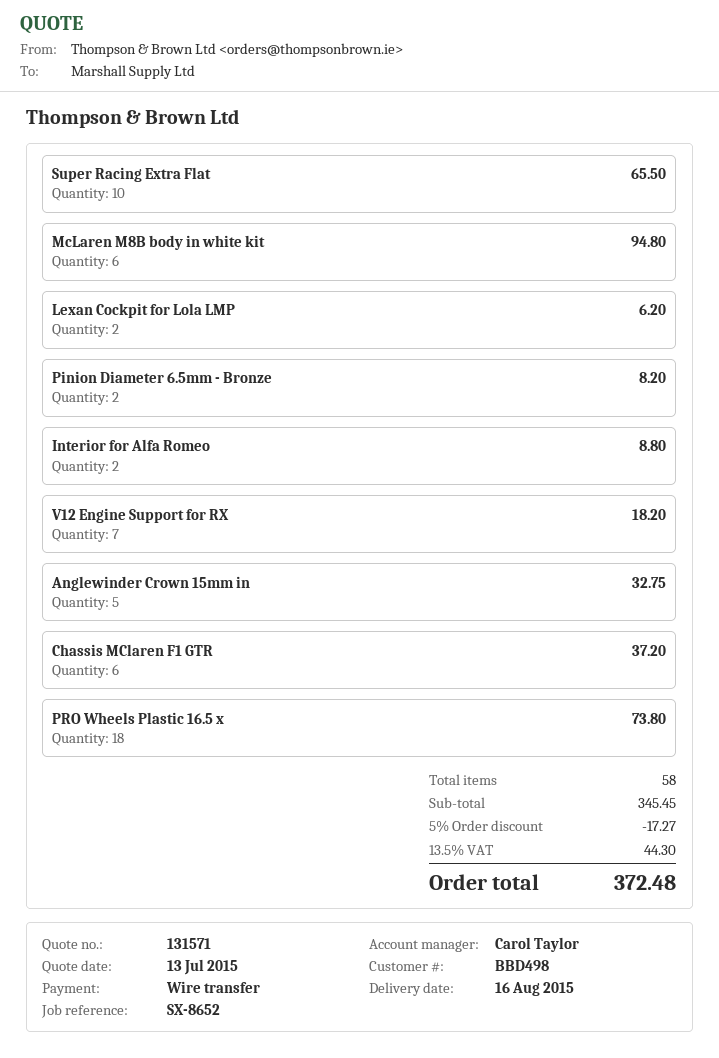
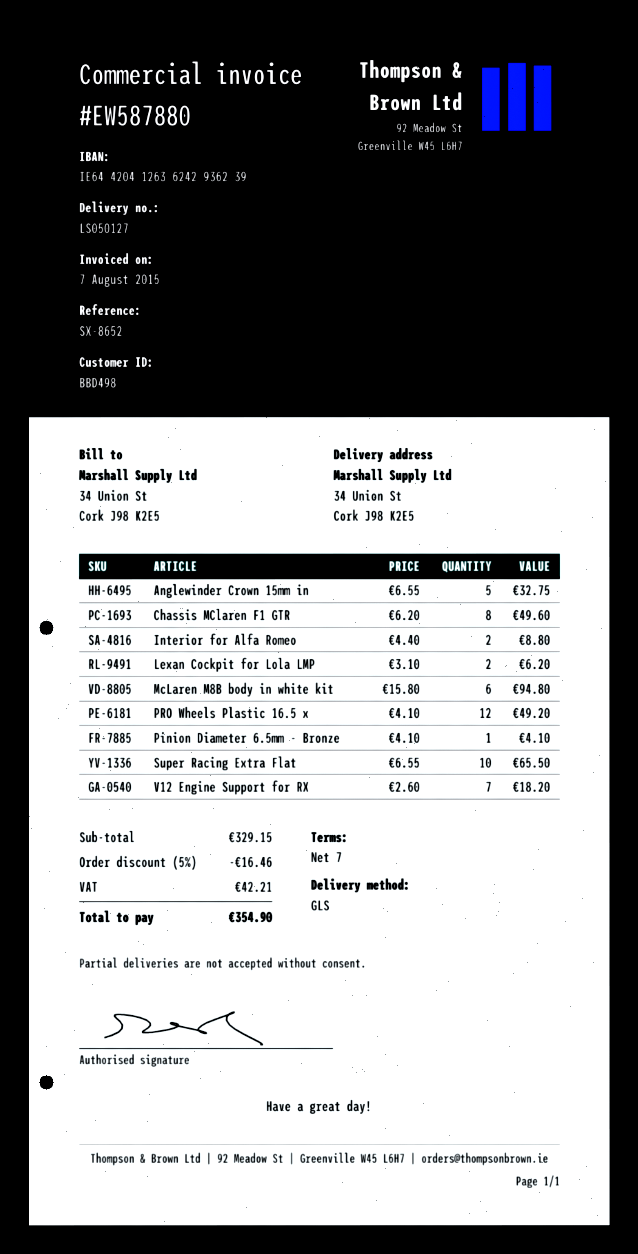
Pinion Diameter 6.5mm - Bronze: 2 for 8.20 -> 1 for 4.10
Chassis MClaren F1 GTR: 6 for 37.20 -> 8 for 49.60
PRO Wheels Plastic 16.5 x: 18 for 73.80 -> 12 for 49.20
subtotal: 345.45 -> 329.15
discount: 5% = 17.27 -> 5% = 16.46
tax: 44.30 -> 42.21
total: 372.48 -> 354.90

